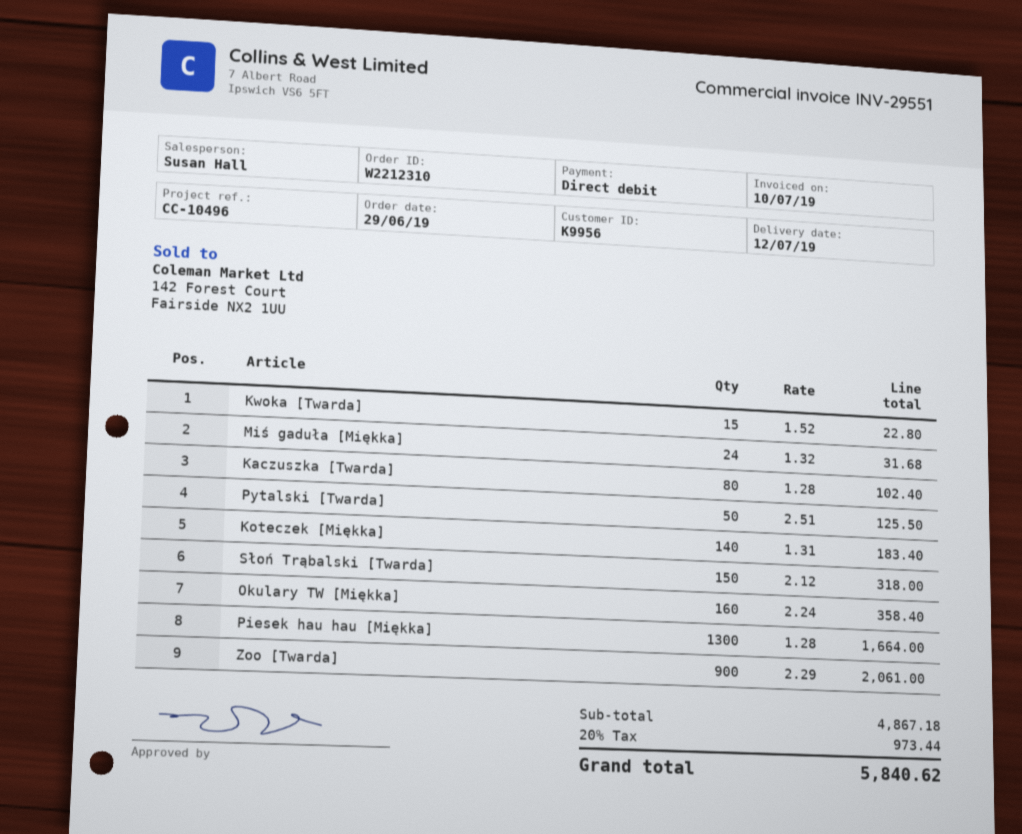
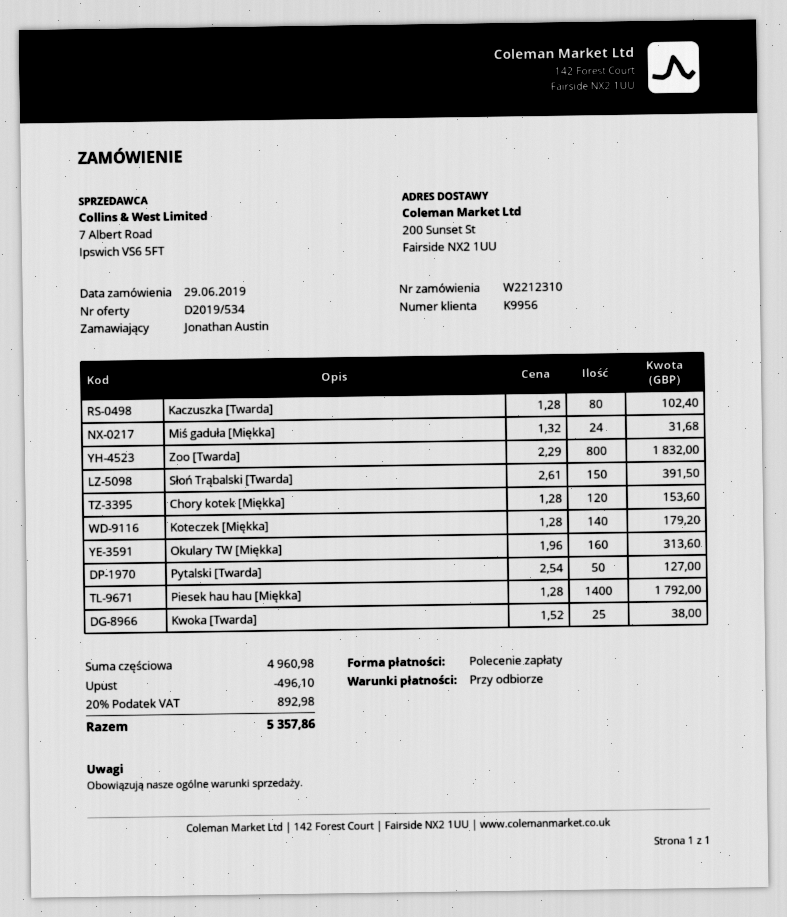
Kwoka [Twarda]: 15 x 1.52 = 22.80 -> 25 x 1.52 = 38.00
Pytalski [Twarda]: 50 x 2.51 = 125.50 -> 50 x 2.54 = 127.00
Koteczek [Miękka]: 140 x 1.31 = 183.40 -> 140 x 1.28 = 179.20
Słoń Trąbalski [Twarda]: 150 x 2.12 = 318.00 -> 150 x 2.61 = 391.50
Okulary TW [Miękka]: 160 x 2.24 = 358.40 -> 160 x 1.96 = 313.60
Piesek hau hau [Miękka]: 1300 x 1.28 = 1664.00 -> 1400 x 1.28 = 1792.00
Zoo [Twarda]: 900 x 2.29 = 2061.00 -> 800 x 2.29 = 1832.00
Chory kotek [Miękka]: none -> 120 x 1.28 = 153.60
subtotal: 4867.18 -> 4960.98
discount: none -> 496.10
tax: 20% = 973.44 -> 20% = 892.98
total: 5840.62 -> 5357.86

